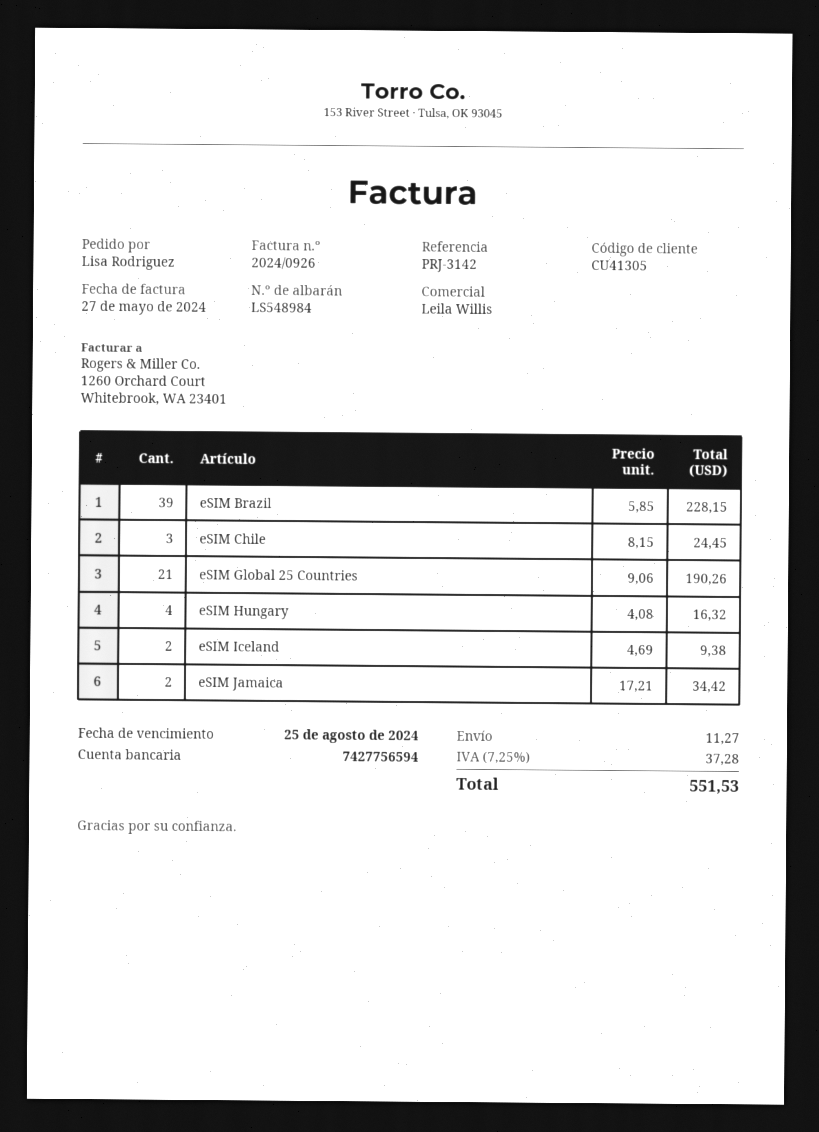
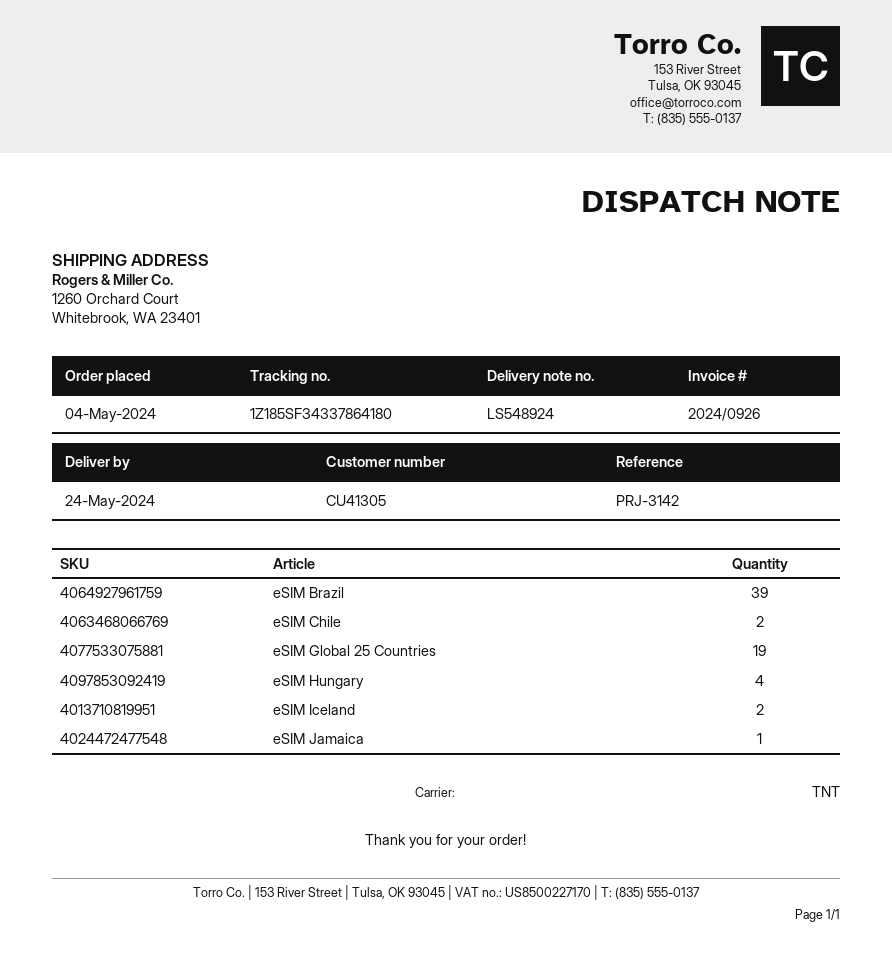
delivery note number: LS548984 -> LS548924
eSIM Chile: 3 -> 2
eSIM Global 25 Countries: 21 -> 19
eSIM Jamaica: 2 -> 1

